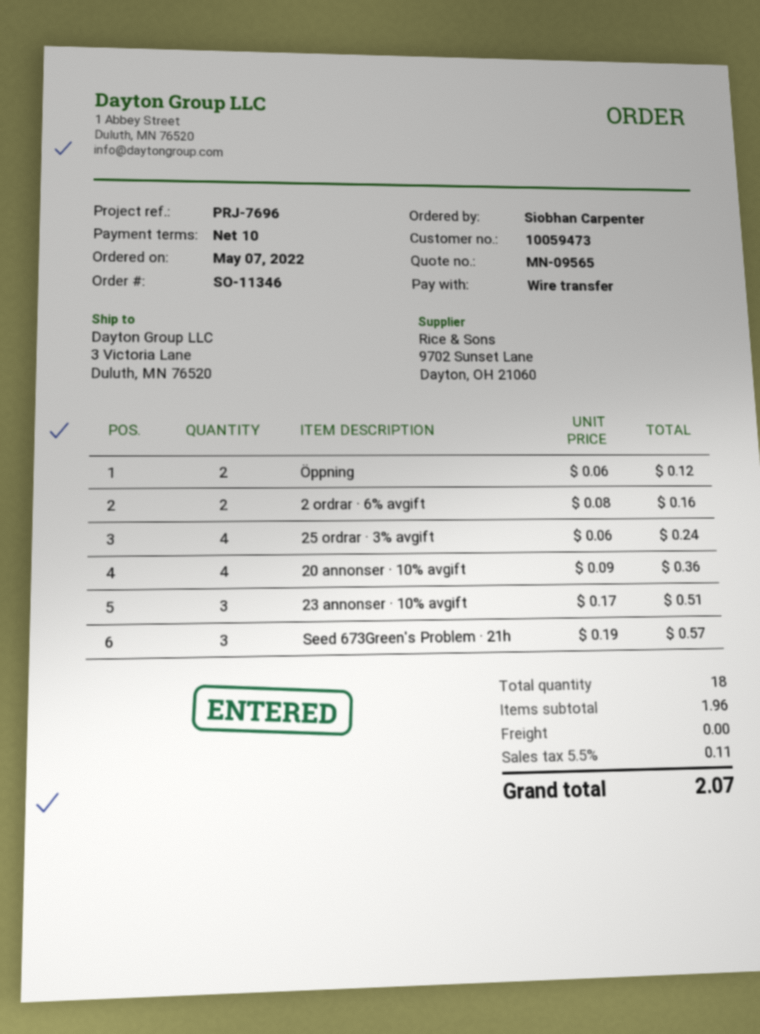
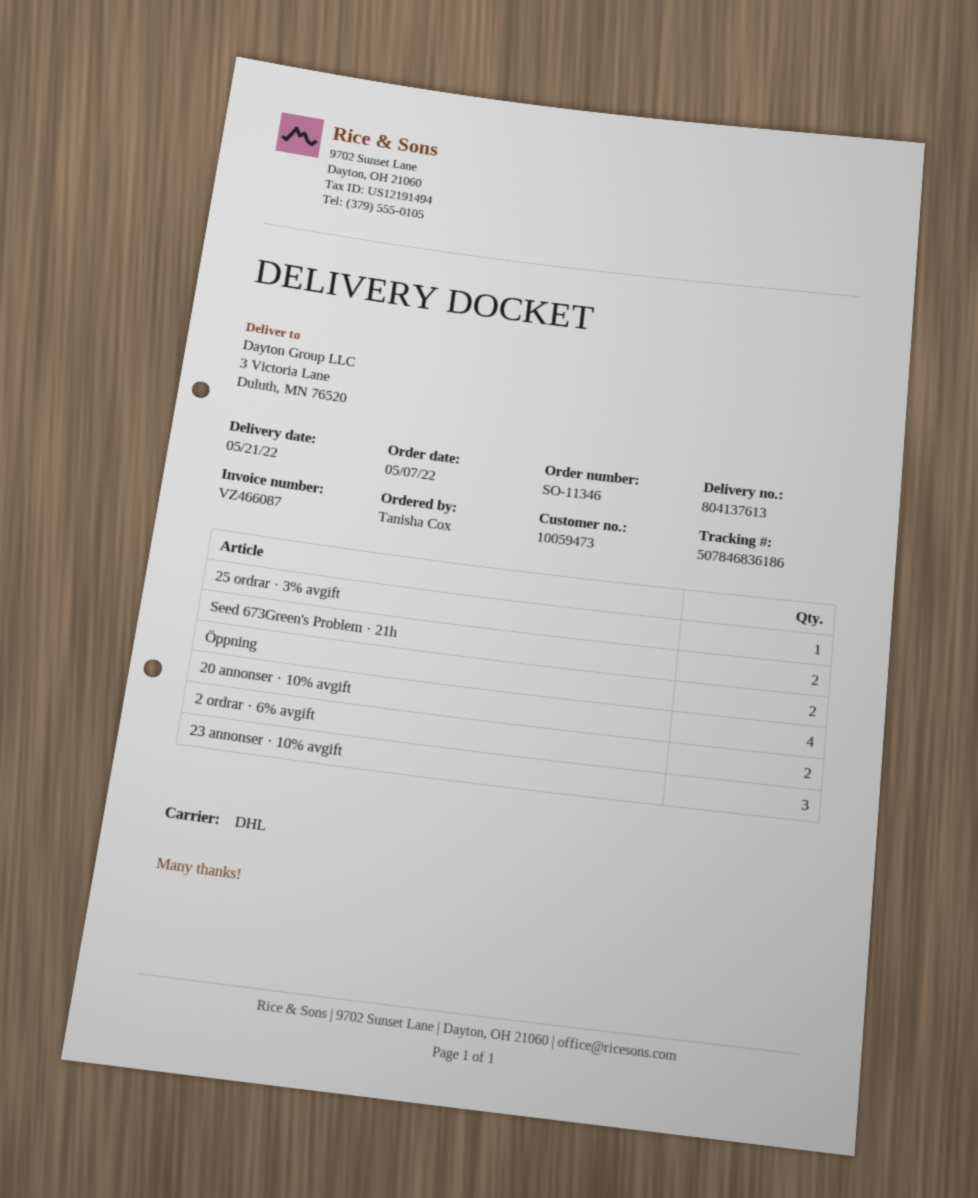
ordered by: Siobhan Carpenter -> Tanisha Cox
25 ordrar · 3% avgift: 4 -> 1
Seed 673Green's Problem · 21h: 3 -> 2

